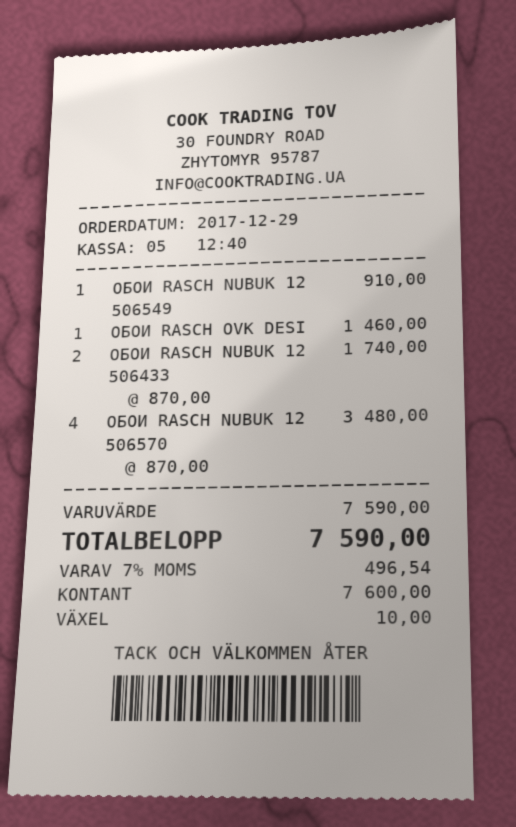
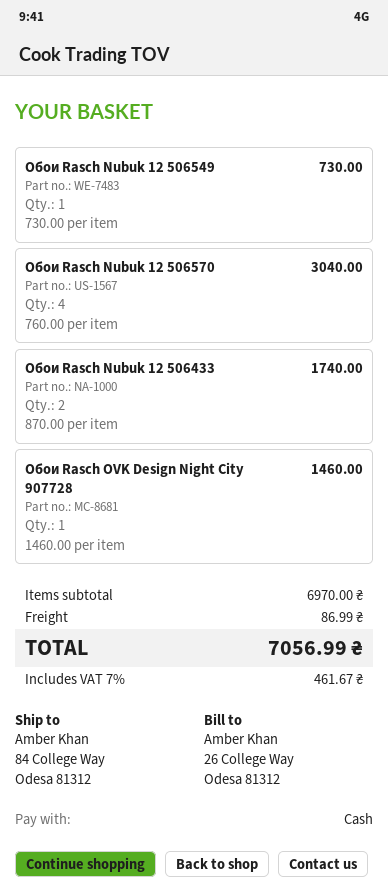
ОБОИ RASCH NUBUK 12 506549: 1 x 910.00 = 910.00 -> 1 x 730.00 = 730.00
ОБОИ RASCH NUBUK 12 506570: 4 x 870.00 = 3480.00 -> 4 x 760.00 = 3040.00
subtotal: 7590.00 -> 6970.00
shipping: none -> 86.99
tax: 7% = 496.54 -> 7% = 461.67
total: 7590.00 -> 7056.99

